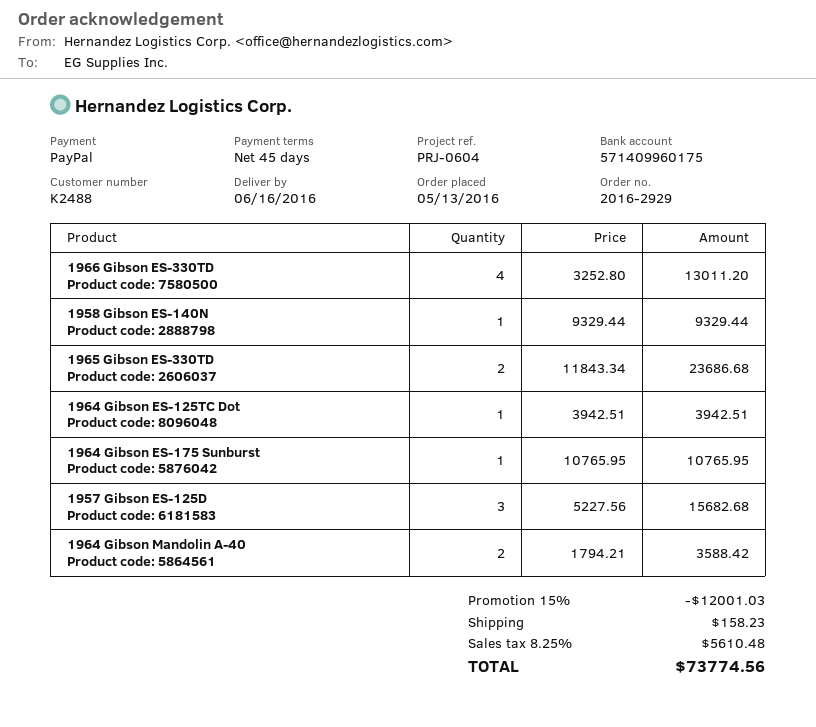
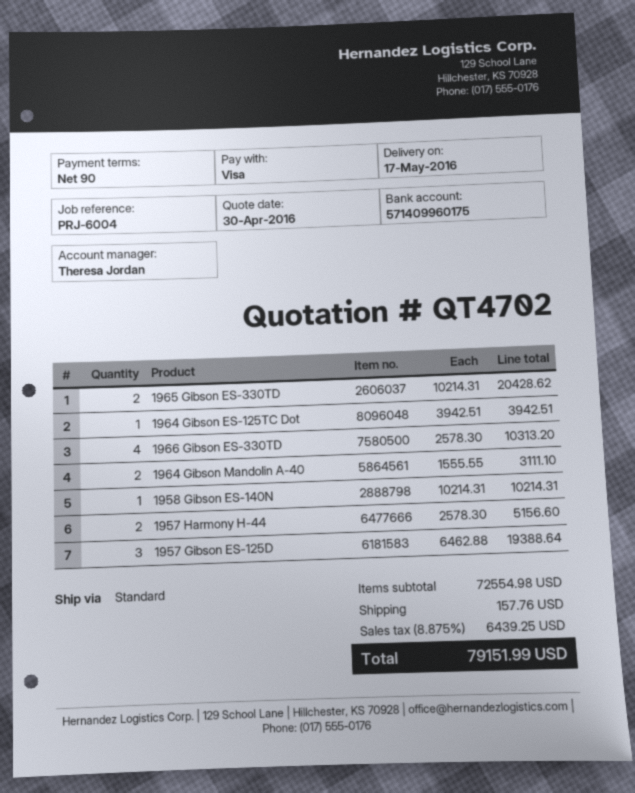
delivery date: 2016-06-16 -> 2016-05-17
payment terms: 45 days -> 90 days
reference: PRJ-0604 -> PRJ-6004
payment method: PayPal -> Visa
1966 Gibson ES-330TD: 4 x 3252.80 = 13011.20 -> 4 x 2578.30 = 10313.20
1958 Gibson ES-140N: 1 x 9329.44 = 9329.44 -> 1 x 10214.31 = 10214.31
1965 Gibson ES-330TD: 2 x 11843.34 = 23686.68 -> 2 x 10214.31 = 20428.62
1964 Gibson ES-175 Sunburst: 1 x 10765.95 = 10765.95 -> none
1957 Gibson ES-125D: 3 x 5227.56 = 15682.68 -> 3 x 6462.88 = 19388.64
1964 Gibson Mandolin A-40: 2 x 1794.21 = 3588.42 -> 2 x 1555.55 = 3111.10
1957 Harmony H-44: none -> 2 x 2578.30 = 5156.60
discount: 15% = 12001.03 -> none
shipping: 158.23 -> 157.76
tax: 8.25% = 5610.48 -> 8.875% = 6439.25
total: 73774.56 -> 79151.99

